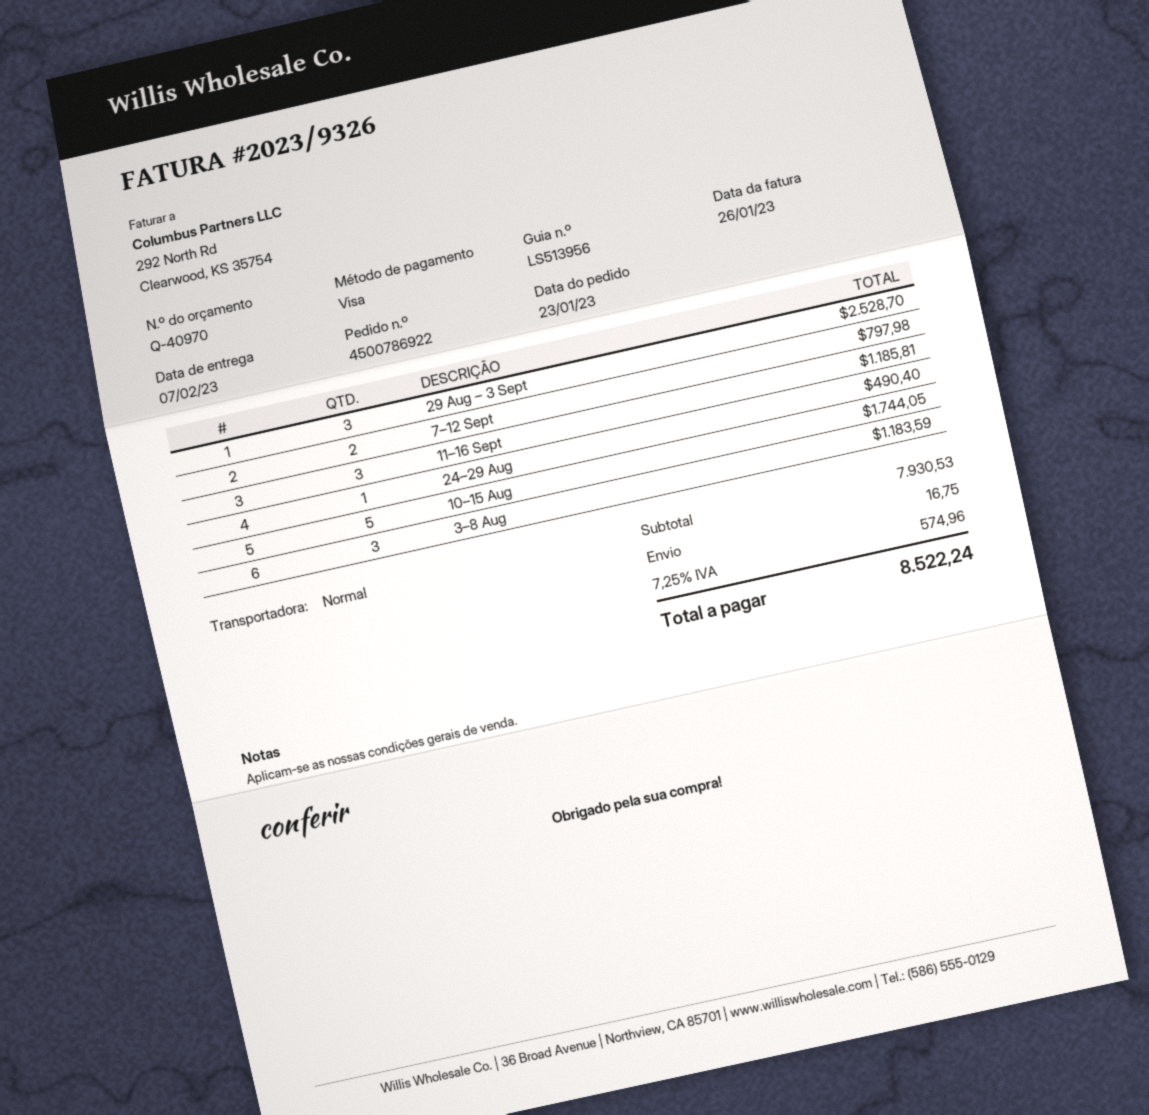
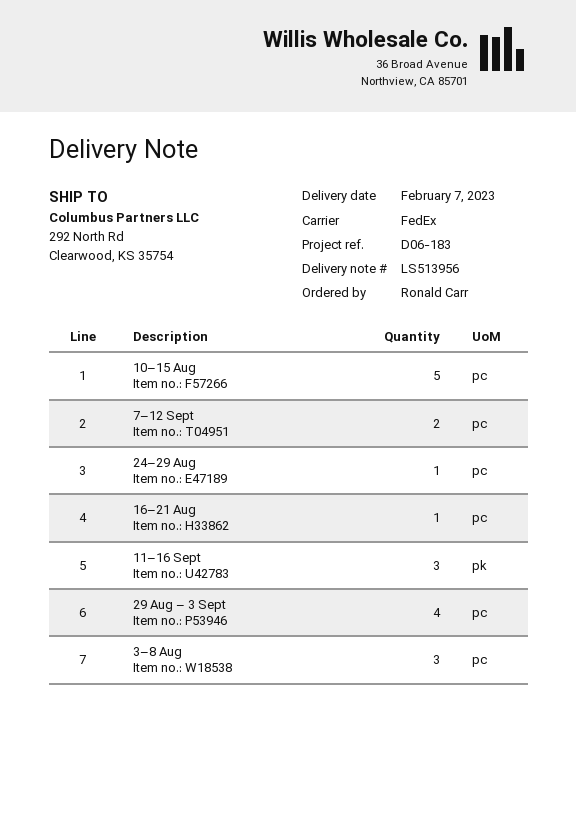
shipping method: standard -> FedEx
29 Aug – 3 Sept: 3 -> 4
16–21 Aug: none -> 1

